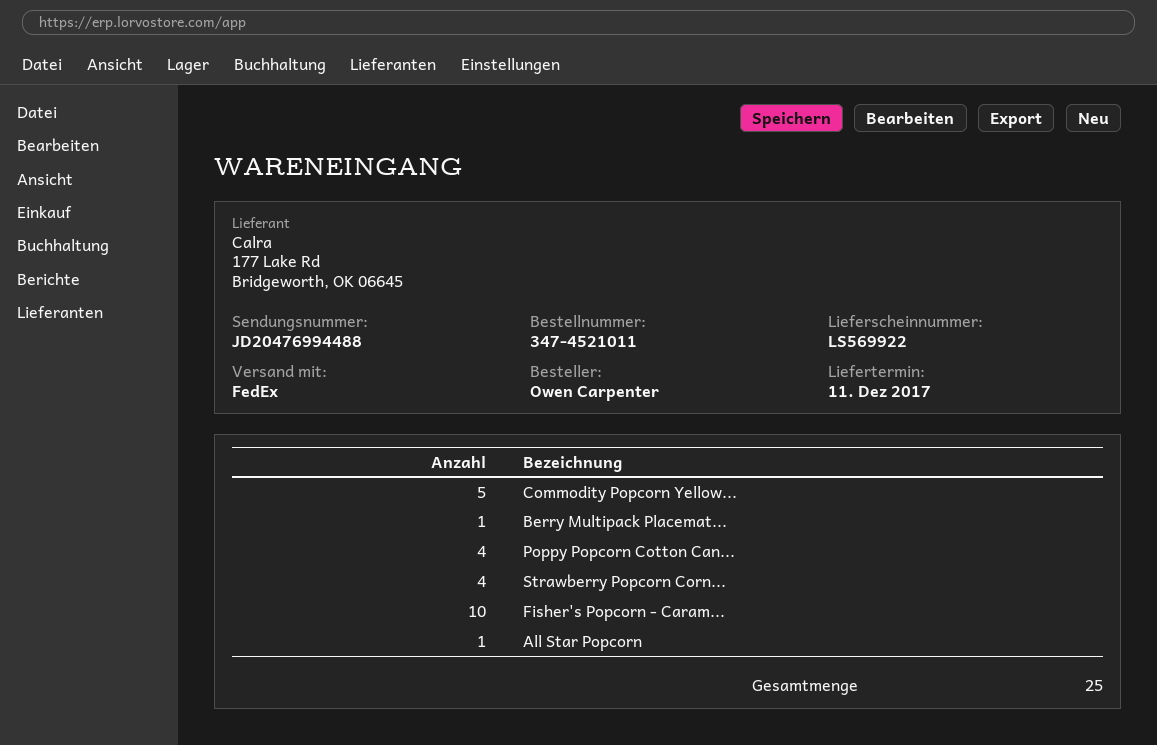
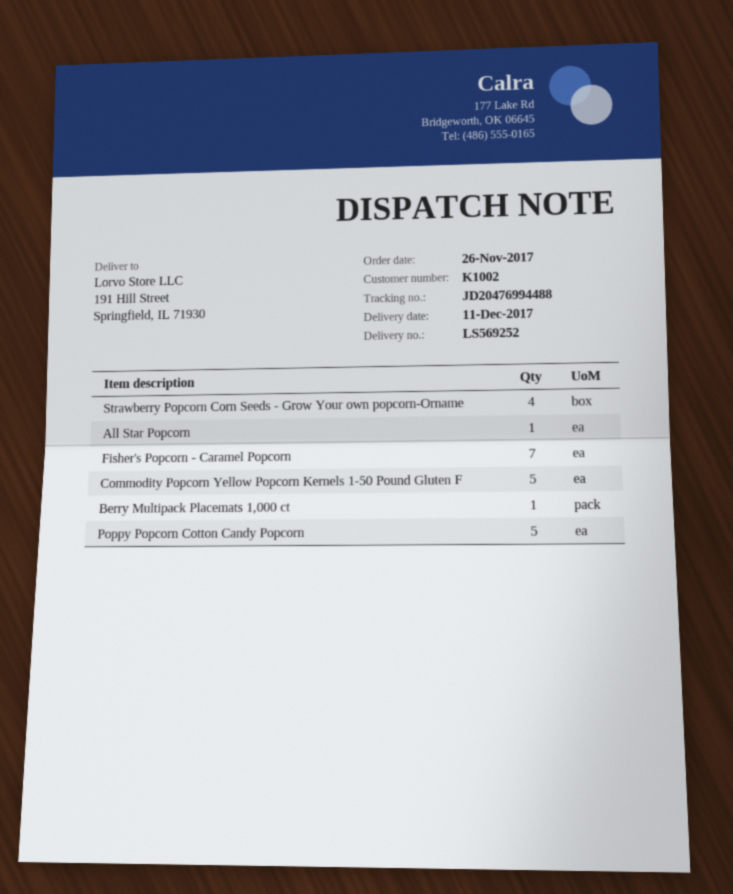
delivery note number: LS569922 -> LS569252
Poppy Popcorn Cotton Can...: 4 -> 5
Fisher's Popcorn - Caram...: 10 -> 7

